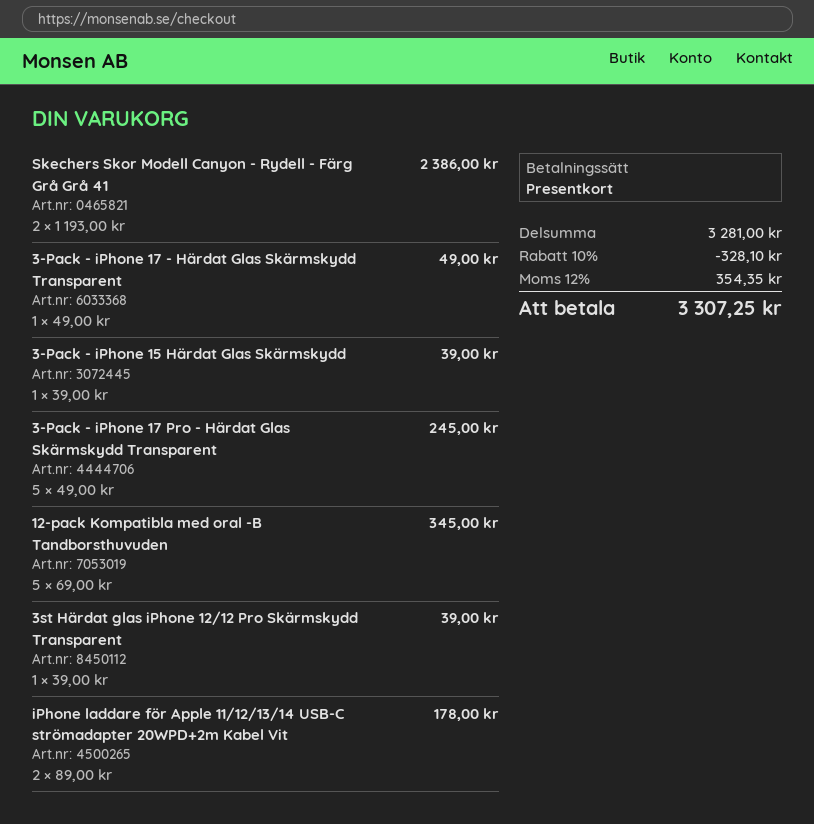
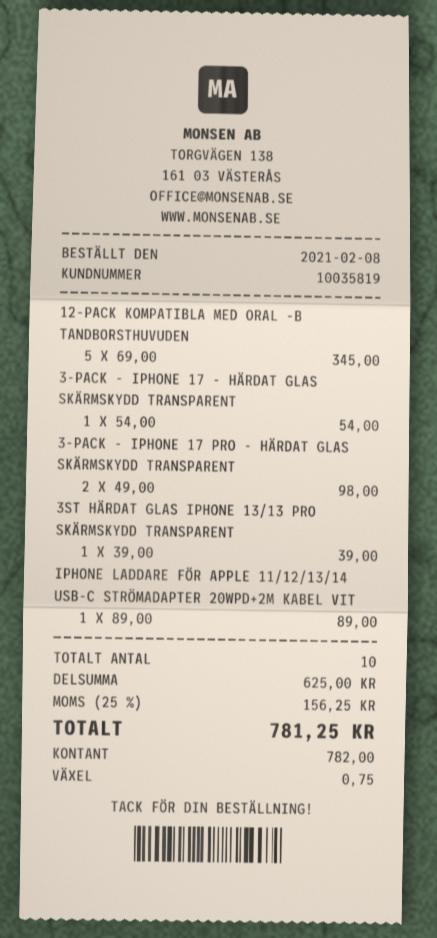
payment method: gift card -> cash
Skechers Skor Modell Canyon - Rydell - Färg Grå Grå 41: 2 x 1193.00 = 2386.00 -> none
3-Pack - iPhone 17 - Härdat Glas Skärmskydd Transparent: 1 x 49.00 = 49.00 -> 1 x 54.00 = 54.00
3-Pack - iPhone 15 Härdat Glas Skärmskydd: 1 x 39.00 = 39.00 -> none
3-Pack - iPhone 17 Pro - Härdat Glas Skärmskydd Transparent: 5 x 49.00 = 245.00 -> 2 x 49.00 = 98.00
3st Härdat glas iPhone 12/12 Pro Skärmskydd Transparent: 1 x 39.00 = 39.00 -> none
iPhone laddare för Apple 11/12/13/14 USB-C strömadapter 20WPD+2m Kabel Vit: 2 x 89.00 = 178.00 -> 1 x 89.00 = 89.00
3ST HÄRDAT GLAS IPHONE 13/13 PRO SKÄRMSKYDD TRANSPARENT: none -> 1 x 39.00 = 39.00
subtotal: 3281.00 -> 625.00
discount: 10% = 328.10 -> none
tax: 12% = 354.35 -> 25% = 156.25
total: 3307.25 -> 781.25

